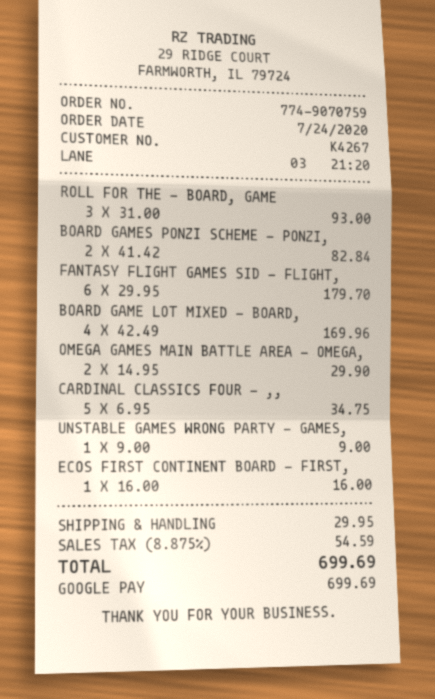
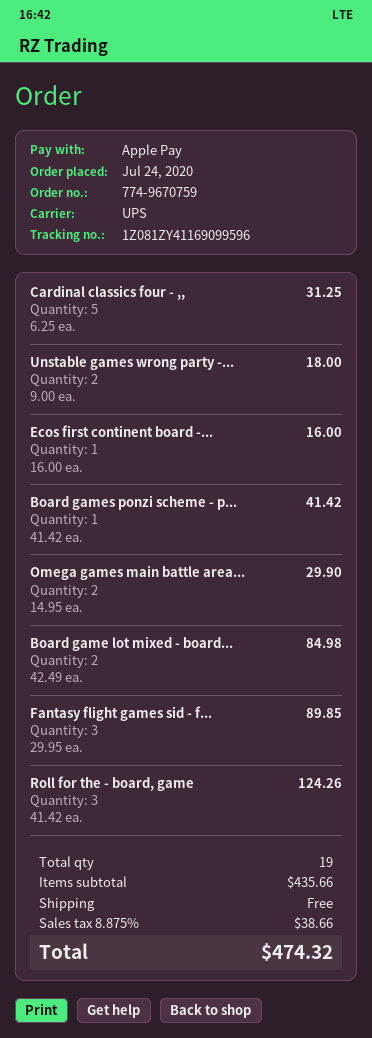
order number: 774-9070759 -> 774-9670759
payment method: Google Pay -> Apple Pay
ROLL FOR THE - BOARD, GAME: 3 x 31.00 = 93.00 -> 3 x 41.42 = 124.26
BOARD GAMES PONZI SCHEME - PONZI,: 2 x 41.42 = 82.84 -> 1 x 41.42 = 41.42
FANTASY FLIGHT GAMES SID - FLIGHT,: 6 x 29.95 = 179.70 -> 3 x 29.95 = 89.85
BOARD GAME LOT MIXED - BOARD,: 4 x 42.49 = 169.96 -> 2 x 42.49 = 84.98
CARDINAL CLASSICS FOUR - ,,: 5 x 6.95 = 34.75 -> 5 x 6.25 = 31.25
UNSTABLE GAMES WRONG PARTY - GAMES,: 1 x 9.00 = 9.00 -> 2 x 9.00 = 18.00
shipping: 29.95 -> 0.00
tax: 8.875% = 54.59 -> 8.875% = 38.66
total: 699.69 -> 474.32

